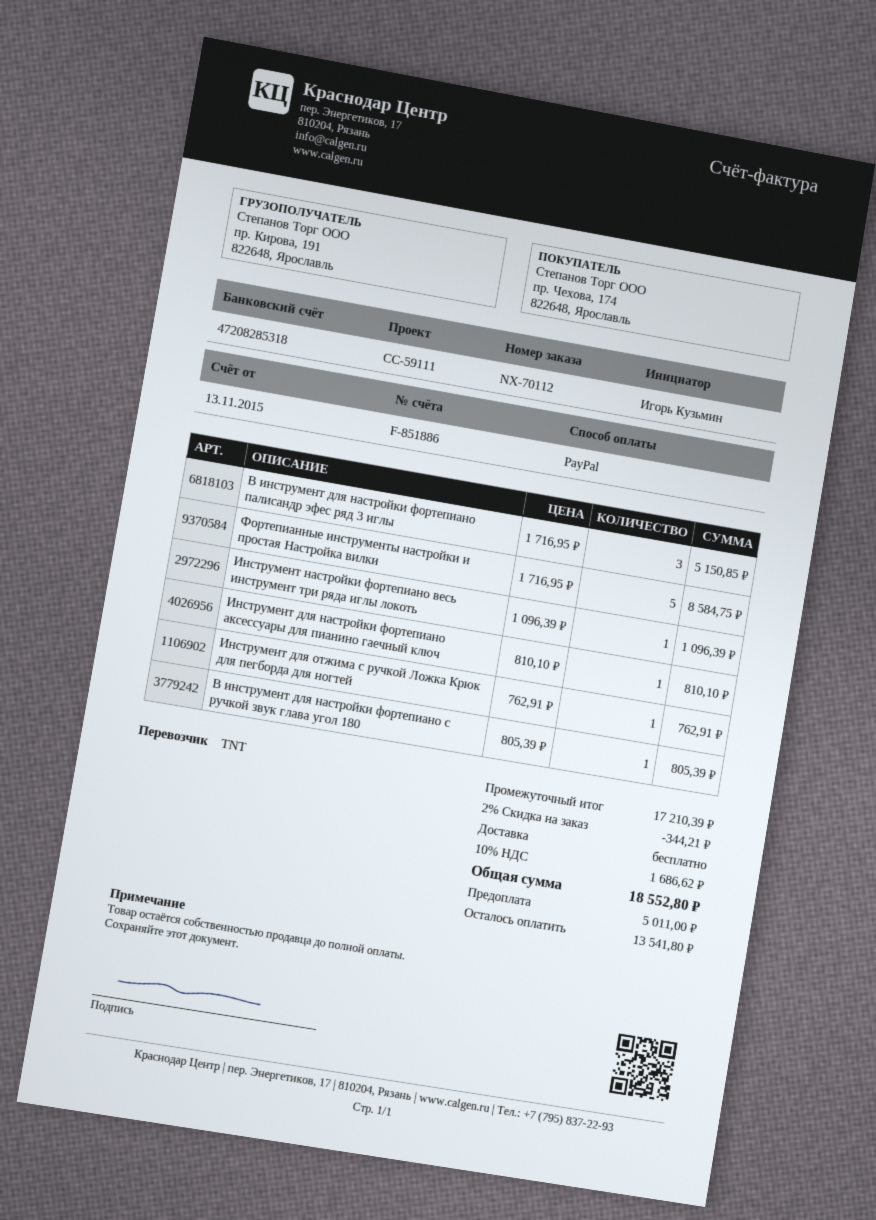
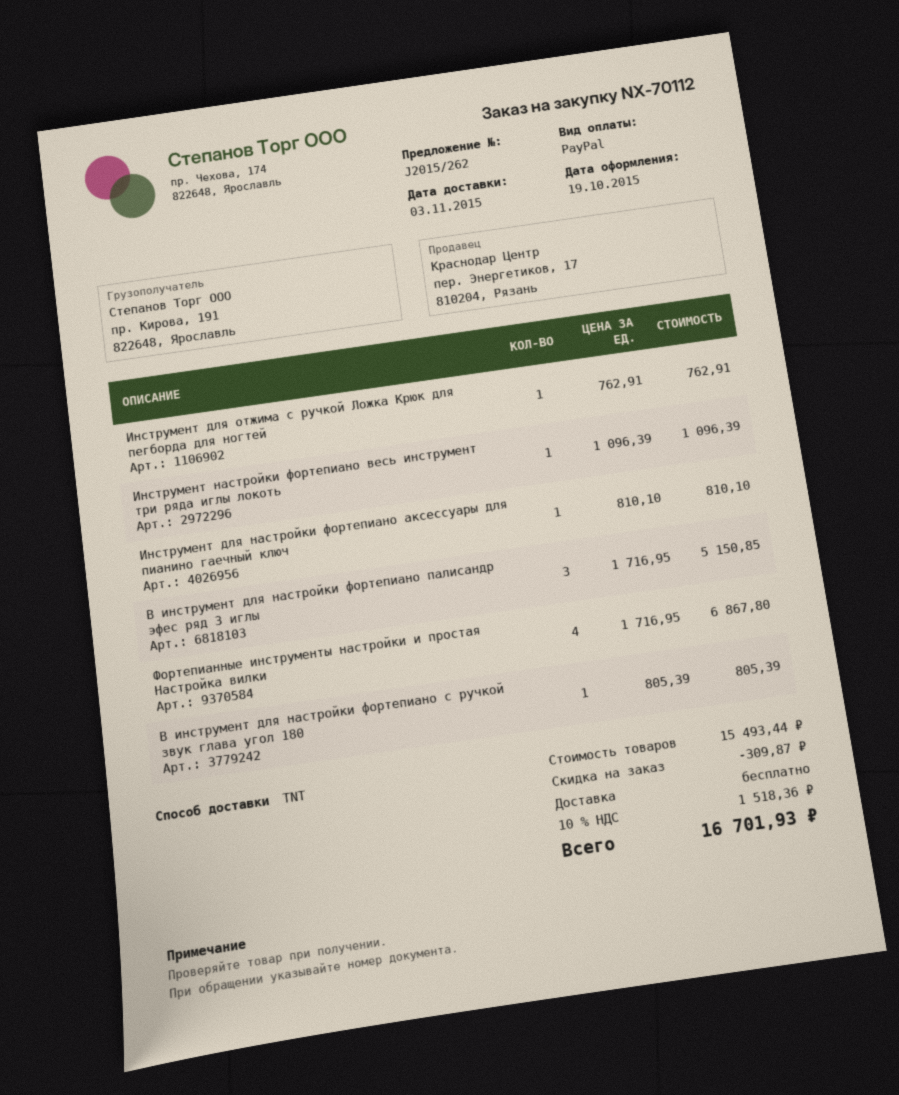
Фортепианные инструменты настройки и простая Настройка вилки: 5 x 1716.95 = 8584.75 -> 4 x 1716.95 = 6867.80
subtotal: 17210.39 -> 15493.44
discount: 344.21 -> 309.87
tax: 10% = 1686.62 -> 10% = 1518.36
total: 18552.80 -> 16701.93

